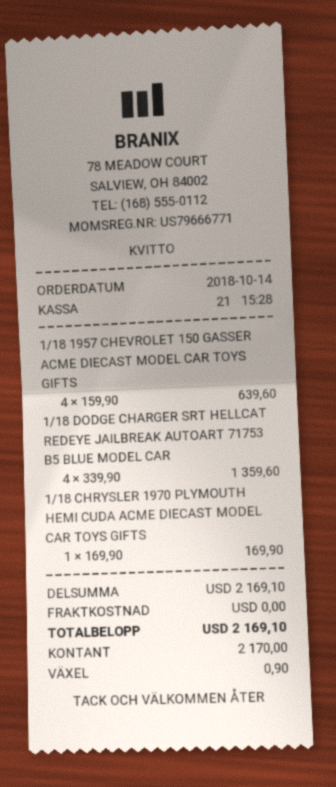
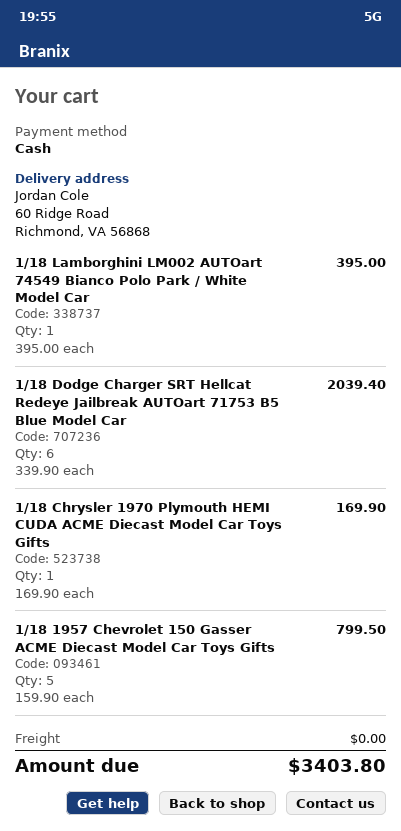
1/18 1957 CHEVROLET 150 GASSER ACME DIECAST MODEL CAR TOYS GIFTS: 4 x 159.90 = 639.60 -> 5 x 159.90 = 799.50
1/18 DODGE CHARGER SRT HELLCAT REDEYE JAILBREAK AUTOART 71753 B5 BLUE MODEL CAR: 4 x 339.90 = 1359.60 -> 6 x 339.90 = 2039.40
1/18 Lamborghini LM002 AUTOart 74549 Bianco Polo Park / White Model Car: none -> 1 x 395.00 = 395.00
total: 2169.10 -> 3403.80

